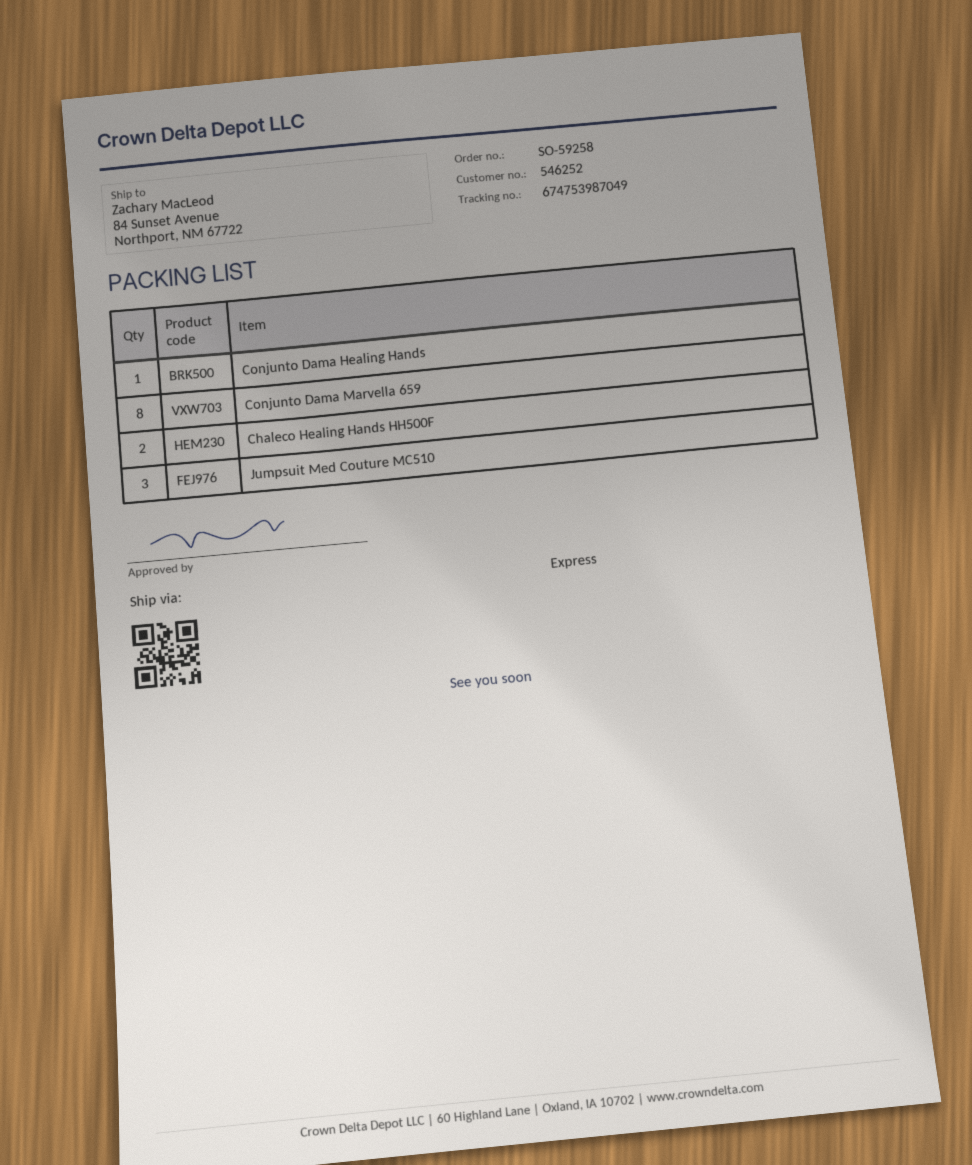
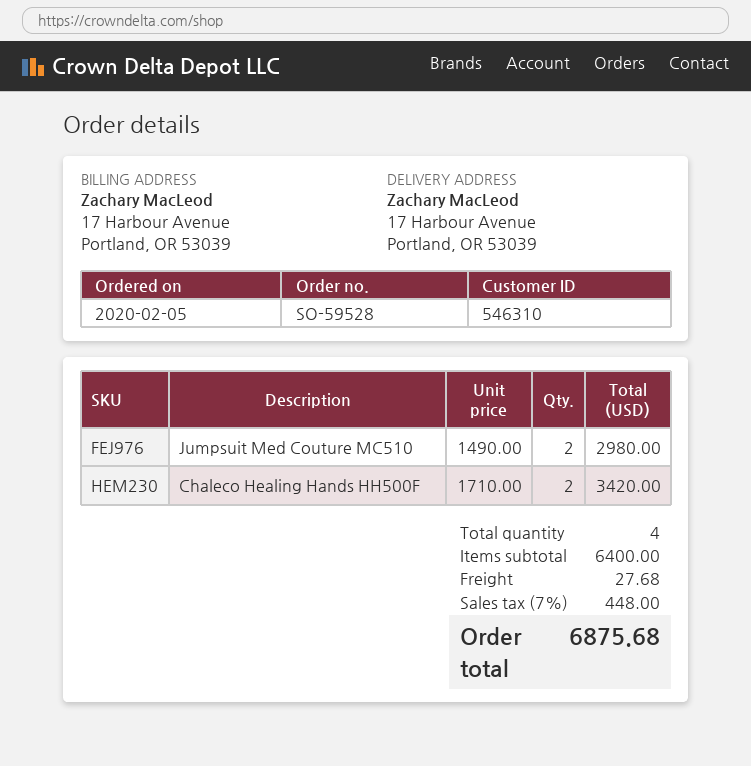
order number: SO-59258 -> SO-59528
customer number: 546252 -> 546310
ship to: 84 Sunset Avenue, Northport, NM 67722 -> 17 Harbour Avenue, Portland, OR 53039
Conjunto Dama Healing Hands: 1 -> none
Conjunto Dama Marvella 659: 8 -> none
Jumpsuit Med Couture MC510: 3 -> 2

